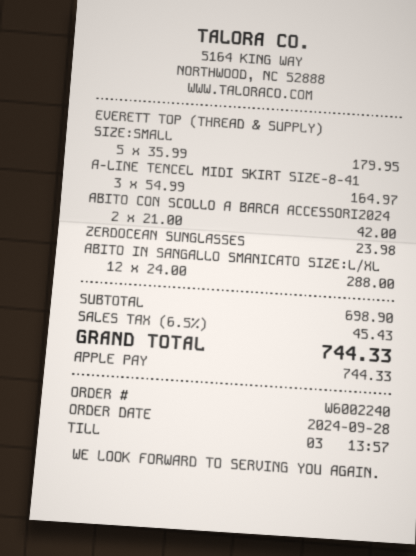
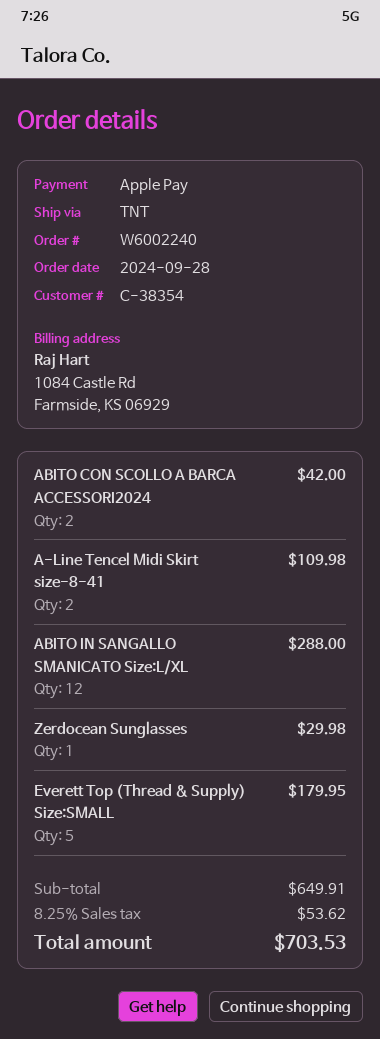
A-LINE TENCEL MIDI SKIRT SIZE-8-41: 3 for 164.97 -> 2 for 109.98
ZERDOCEAN SUNGLASSES: 1 for 23.98 -> 1 for 29.98
subtotal: 698.90 -> 649.91
tax: 6.5% = 45.43 -> 8.25% = 53.62
total: 744.33 -> 703.53

